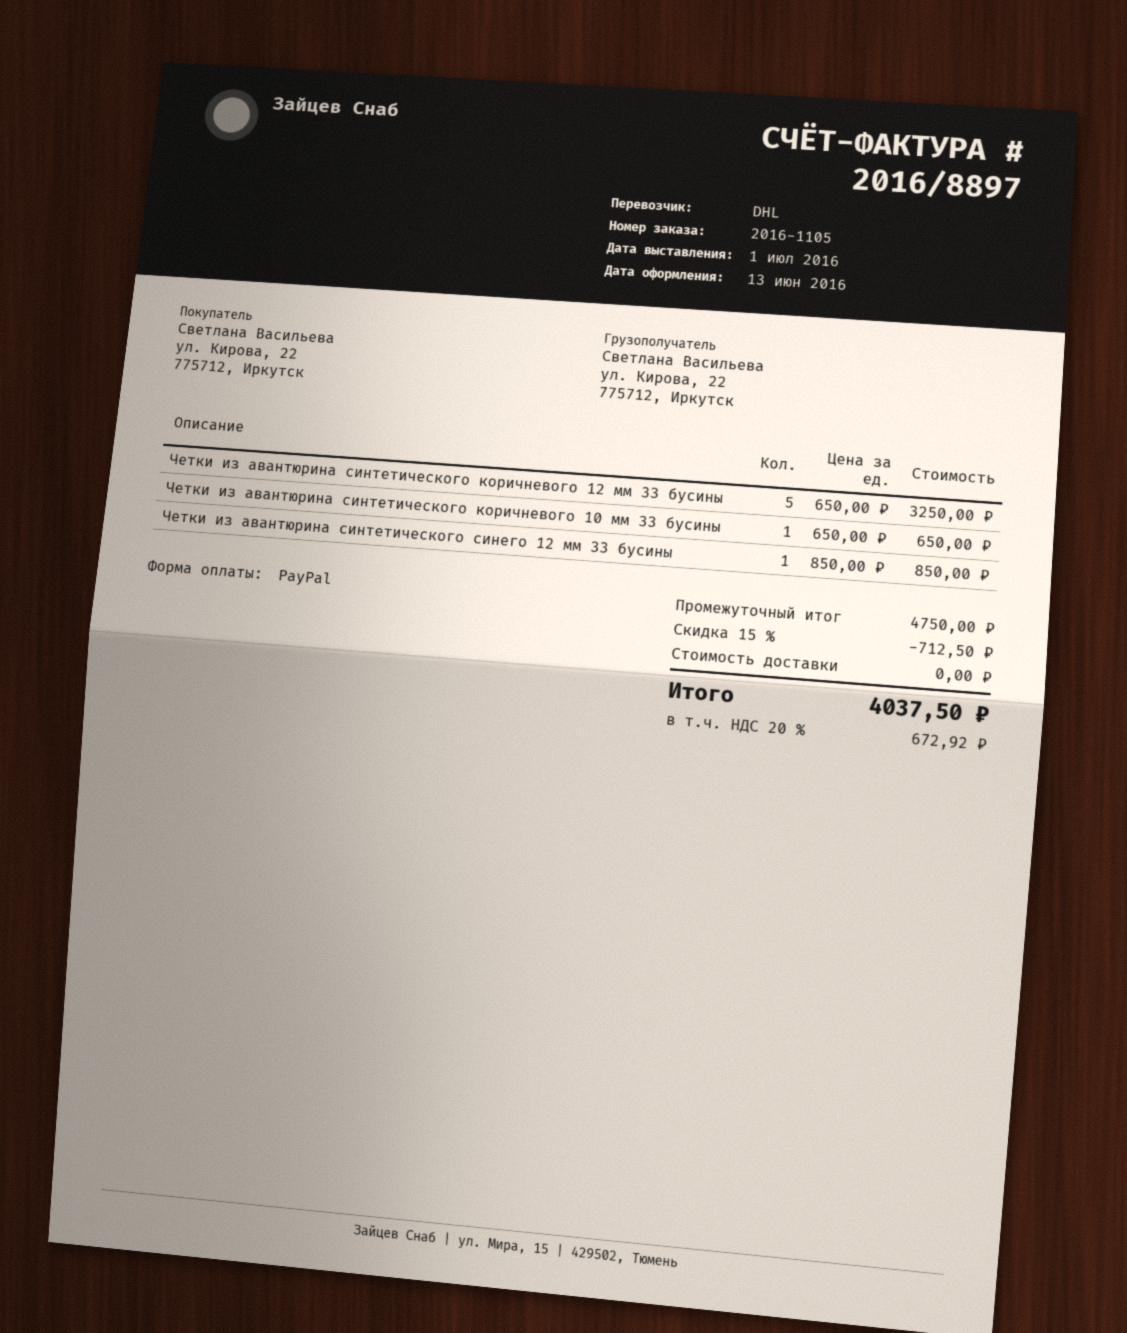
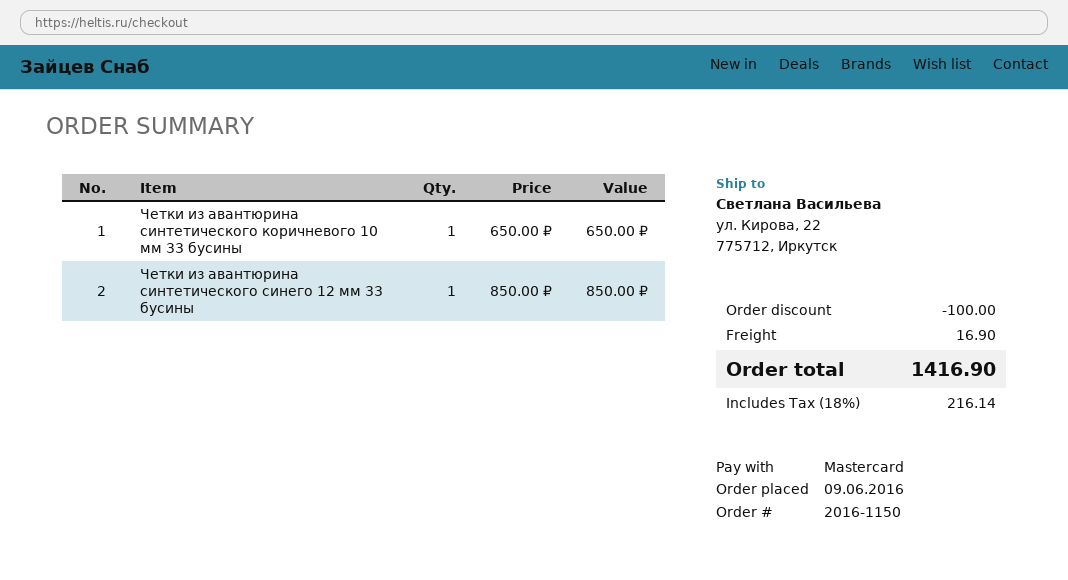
order number: 2016-1105 -> 2016-1150
order date: 2016-06-13 -> 2016-06-09
payment method: PayPal -> Mastercard
Четки из авантюрина синтетического коричневого 12 мм 33 бусины: 5 x 650.00 = 3250.00 -> none
discount: 712.50 -> 100.00
shipping: 0.00 -> 16.90
tax: 20% = 672.92 -> 18% = 216.14
total: 4037.50 -> 1416.90

